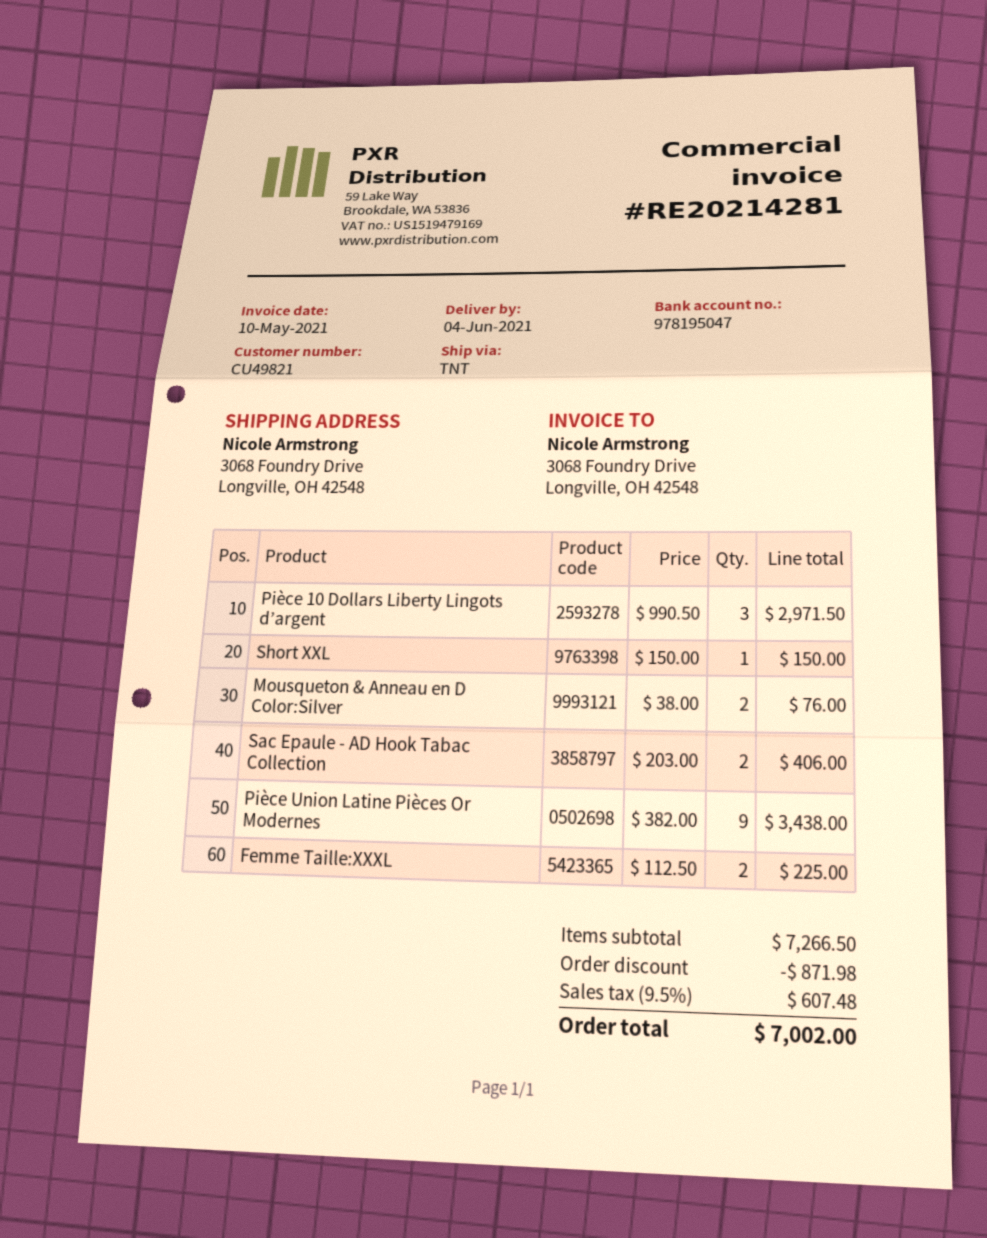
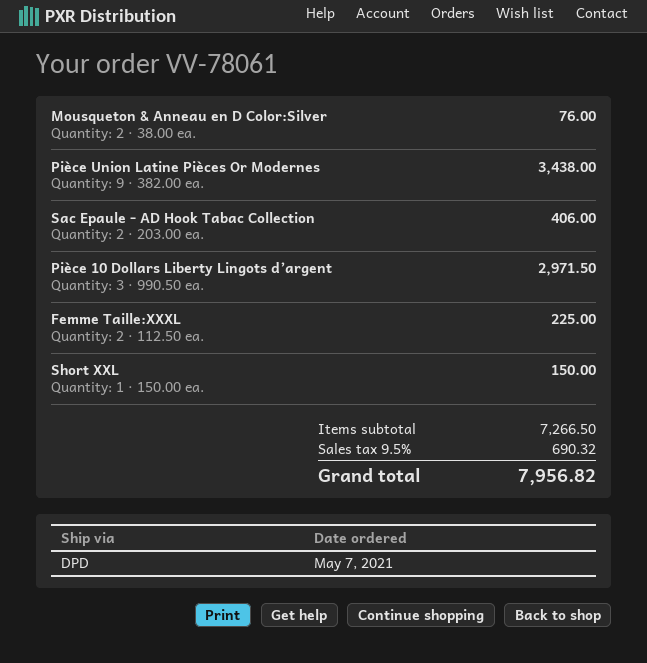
shipping method: TNT -> DPD
discount: 871.98 -> none
tax: 9.5% = 607.48 -> 9.5% = 690.32
total: 7002.00 -> 7956.82

